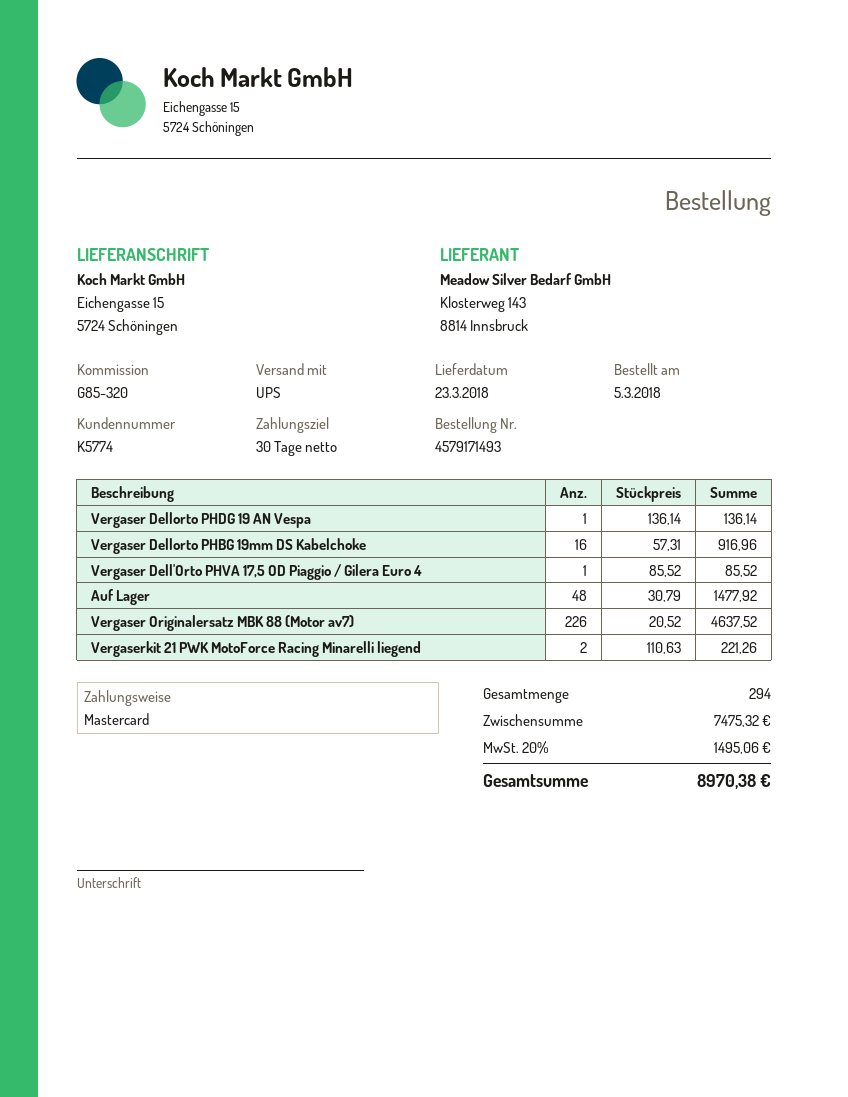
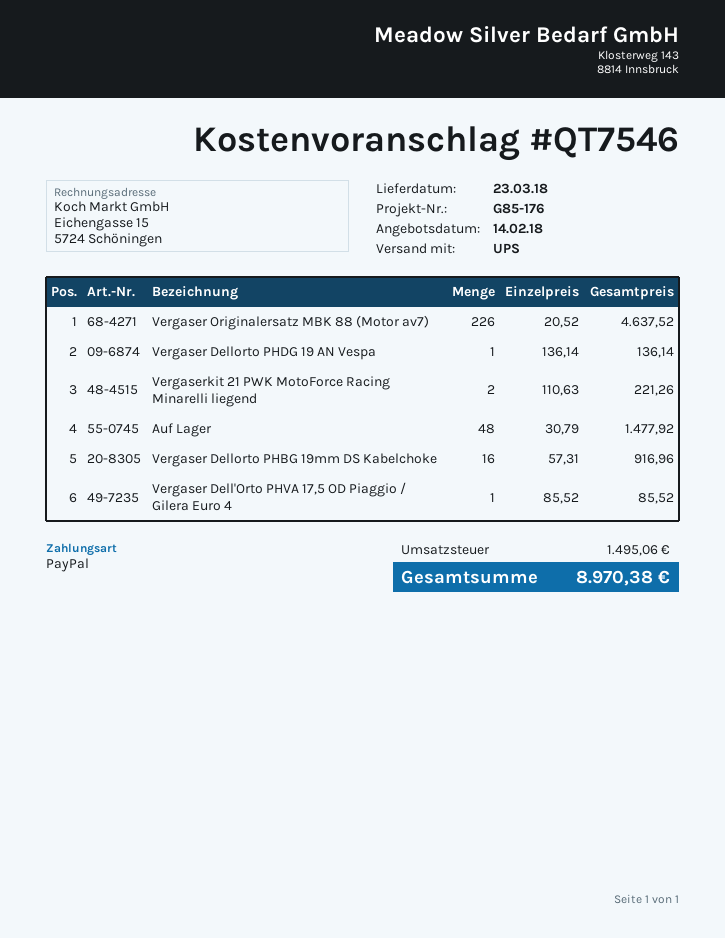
reference: G85-320 -> G85-176
payment method: Mastercard -> PayPal

